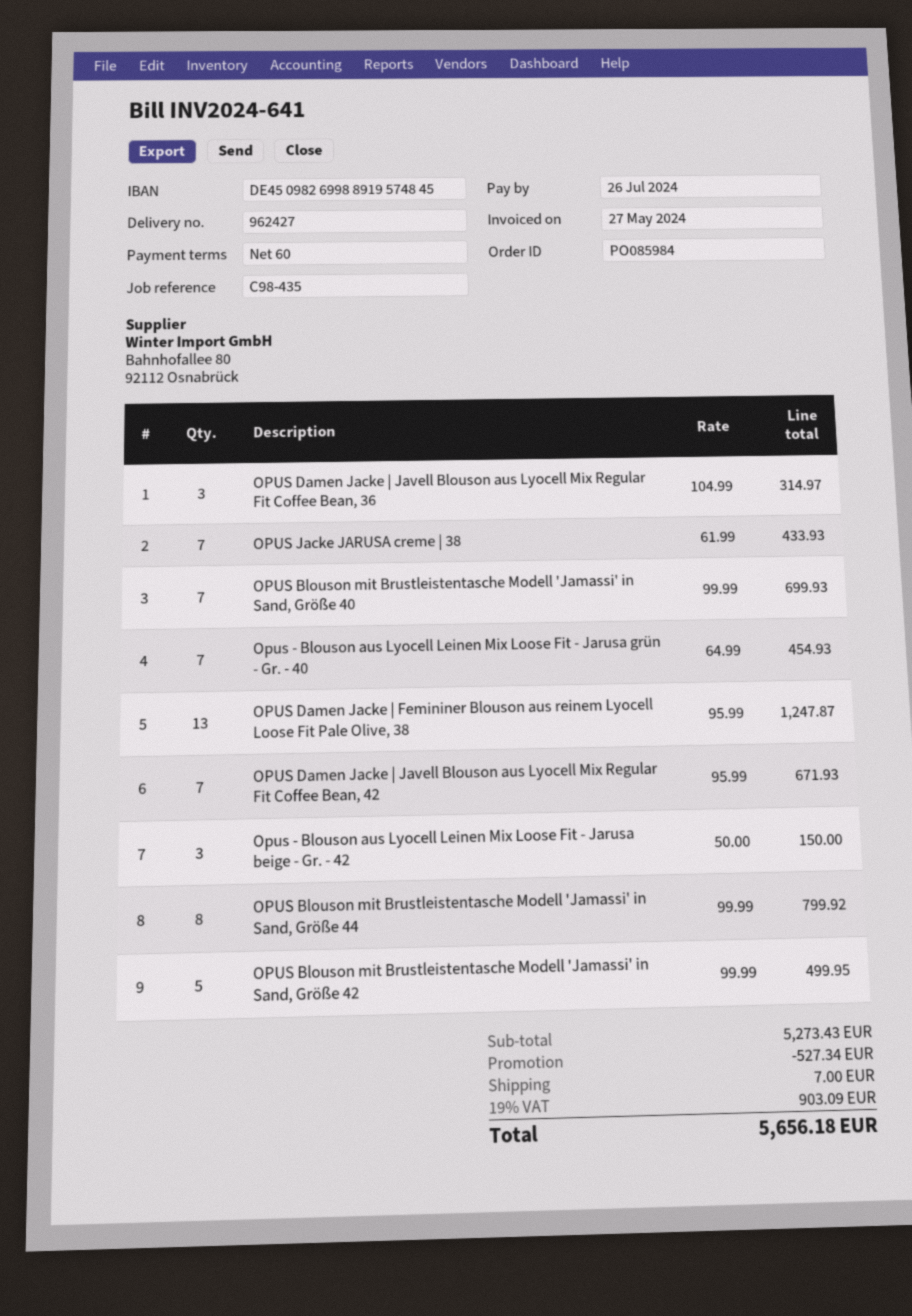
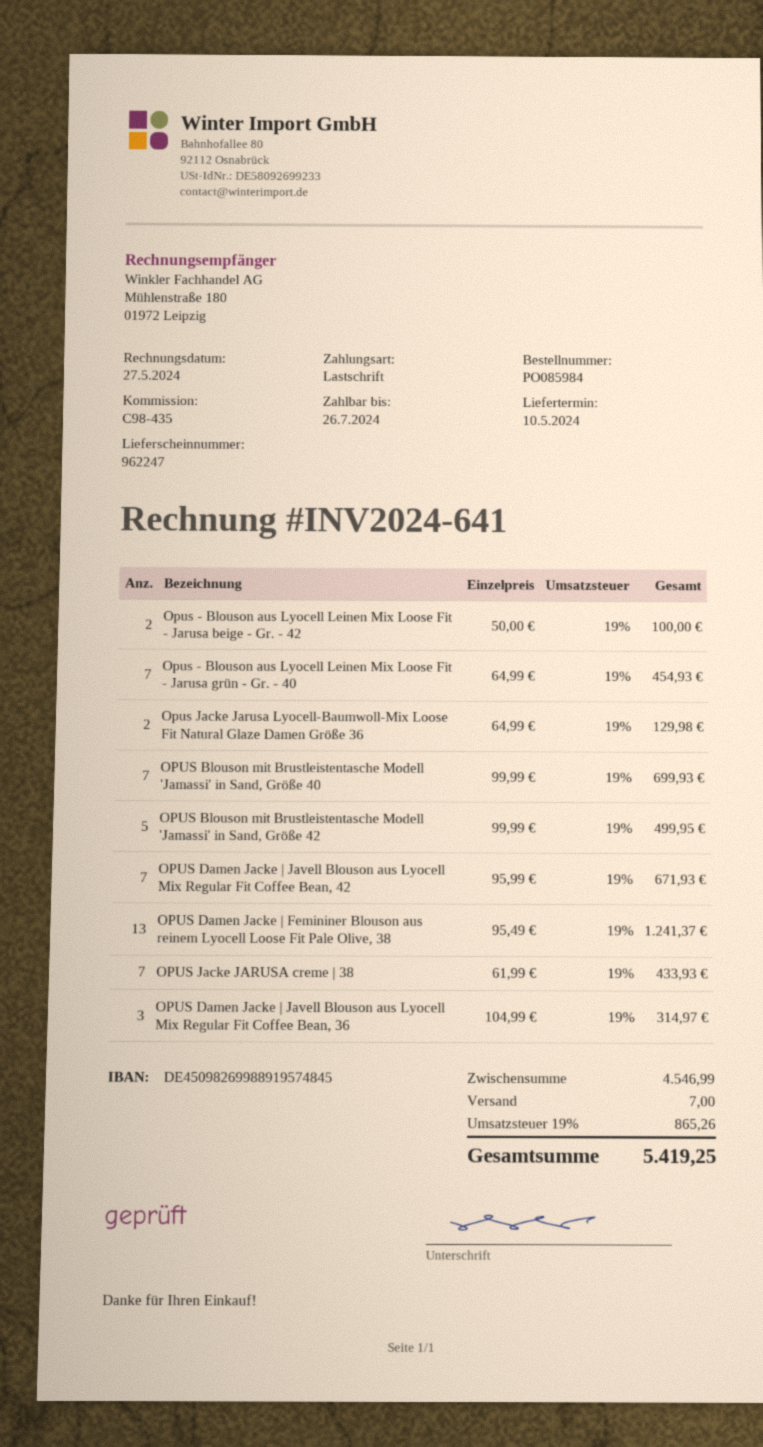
delivery note number: 962427 -> 962247
OPUS Damen Jacke | Femininer Blouson aus reinem Lyocell Loose Fit Pale Olive, 38: 13 x 95.99 = 1247.87 -> 13 x 95.49 = 1241.37
Opus - Blouson aus Lyocell Leinen Mix Loose Fit - Jarusa beige - Gr. - 42: 3 x 50.00 = 150.00 -> 2 x 50.00 = 100.00
OPUS Blouson mit Brustleistentasche Modell 'Jamassi' in Sand, Größe 44: 8 x 99.99 = 799.92 -> none
Opus Jacke Jarusa Lyocell-Baumwoll-Mix Loose Fit Natural Glaze Damen Größe 36: none -> 2 x 64.99 = 129.98
subtotal: 5273.43 -> 4546.99
discount: 527.34 -> none
tax: 19% = 903.09 -> 19% = 865.26
total: 5656.18 -> 5419.25

